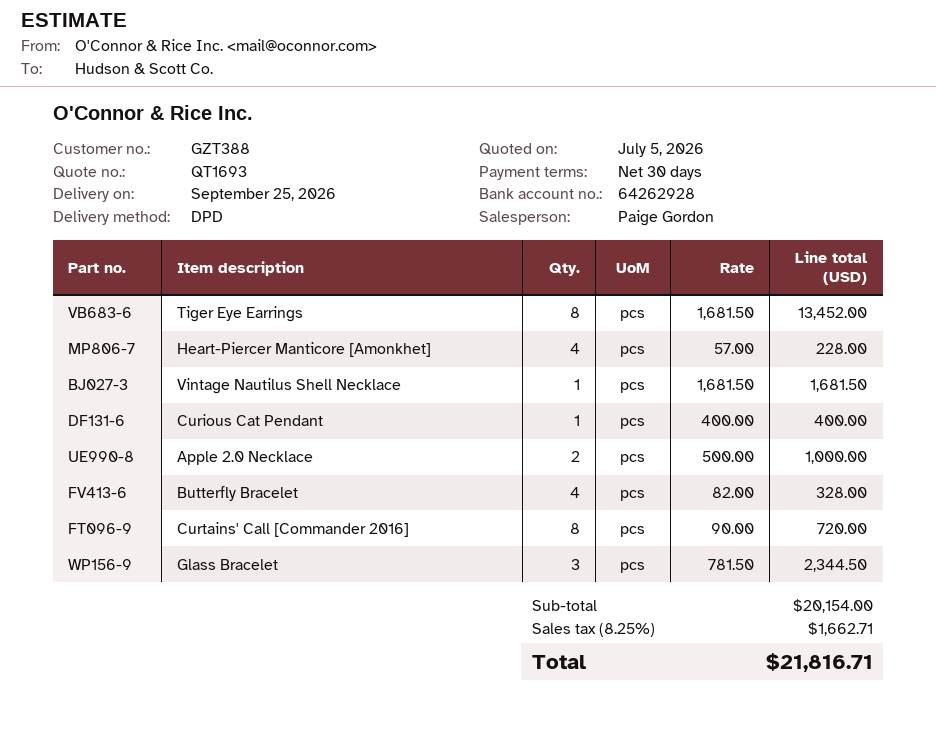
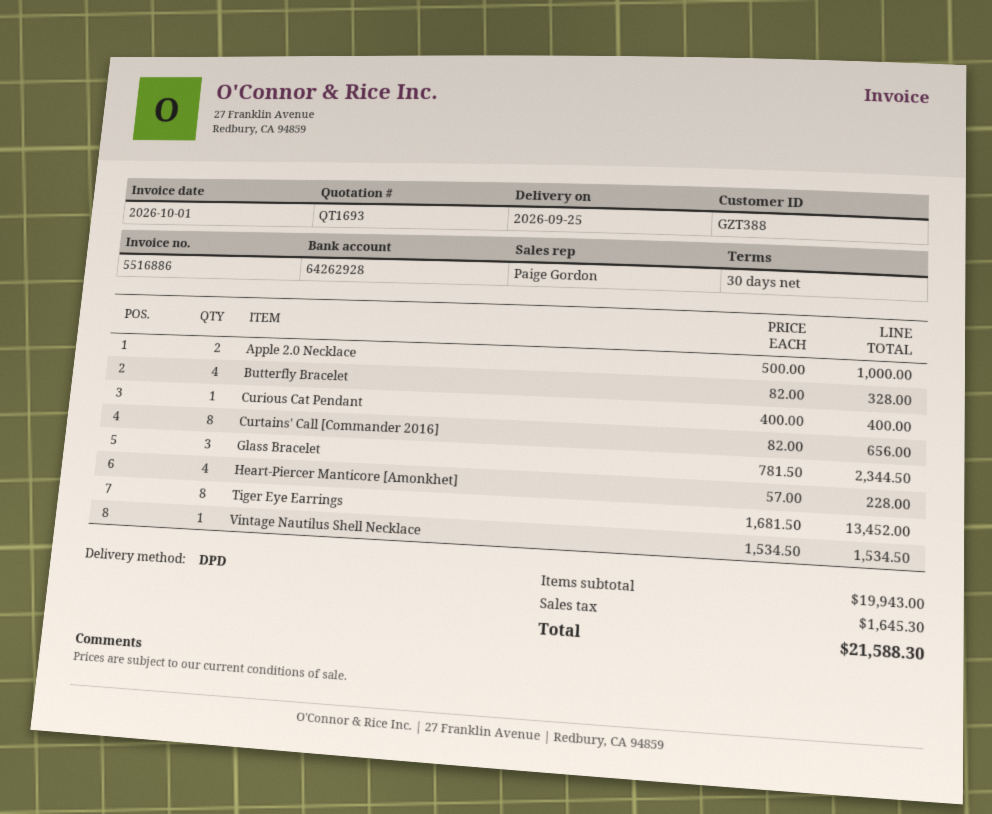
Vintage Nautilus Shell Necklace: 1 x 1681.50 = 1681.50 -> 1 x 1534.50 = 1534.50
Curtains' Call [Commander 2016]: 8 x 90.00 = 720.00 -> 8 x 82.00 = 656.00
subtotal: 20154.00 -> 19943.00
tax: 1662.71 -> 1645.30
total: 21816.71 -> 21588.30

